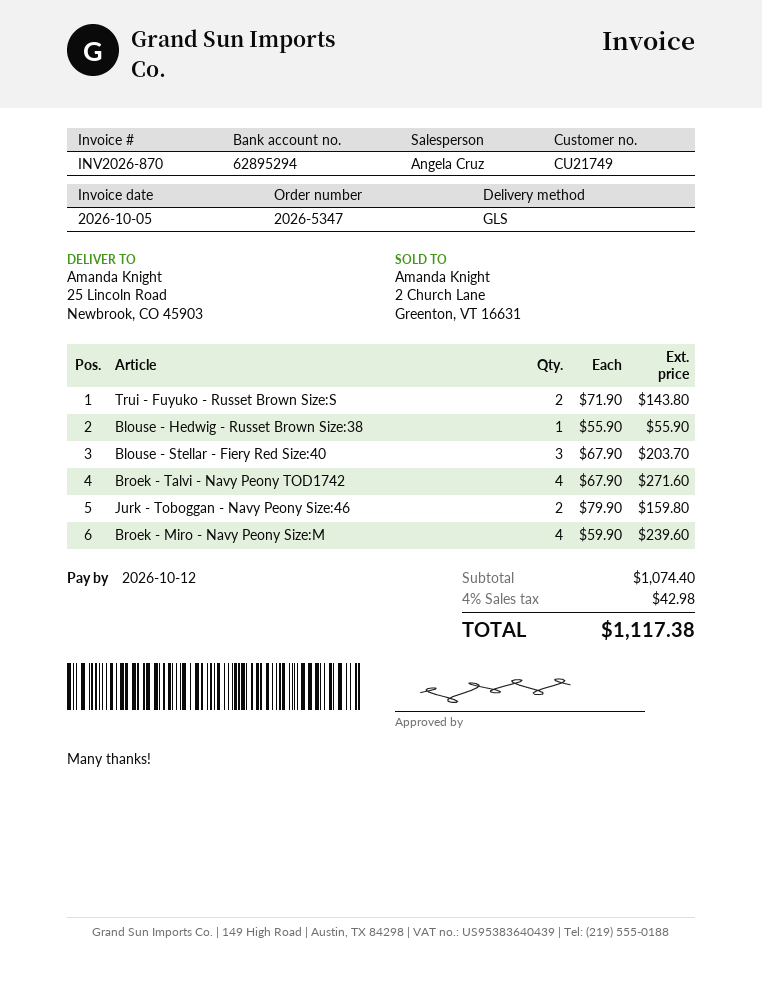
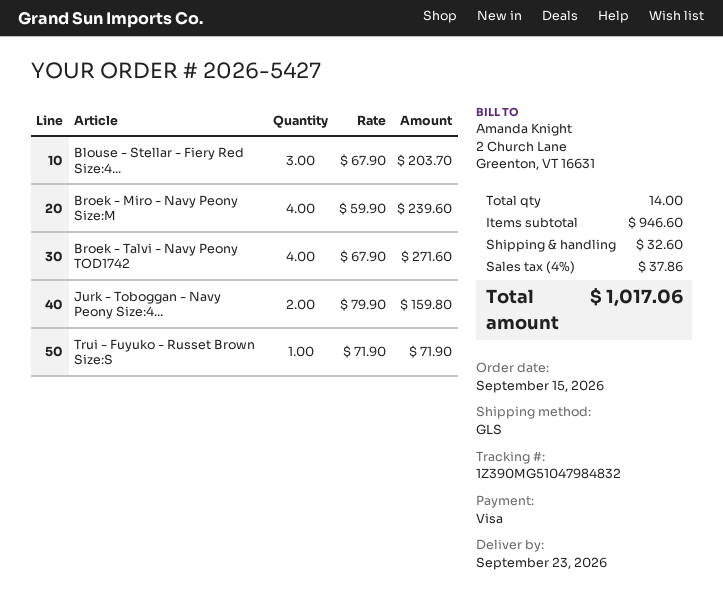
order number: 2026-5347 -> 2026-5427
Trui - Fuyuko - Russet Brown Size:S: 2 x 71.90 = 143.80 -> 1 x 71.90 = 71.90
Blouse - Hedwig - Russet Brown Size:38: 1 x 55.90 = 55.90 -> none
subtotal: 1074.40 -> 946.60
shipping: none -> 32.60
tax: 4% = 42.98 -> 4% = 37.86
total: 1117.38 -> 1017.06

